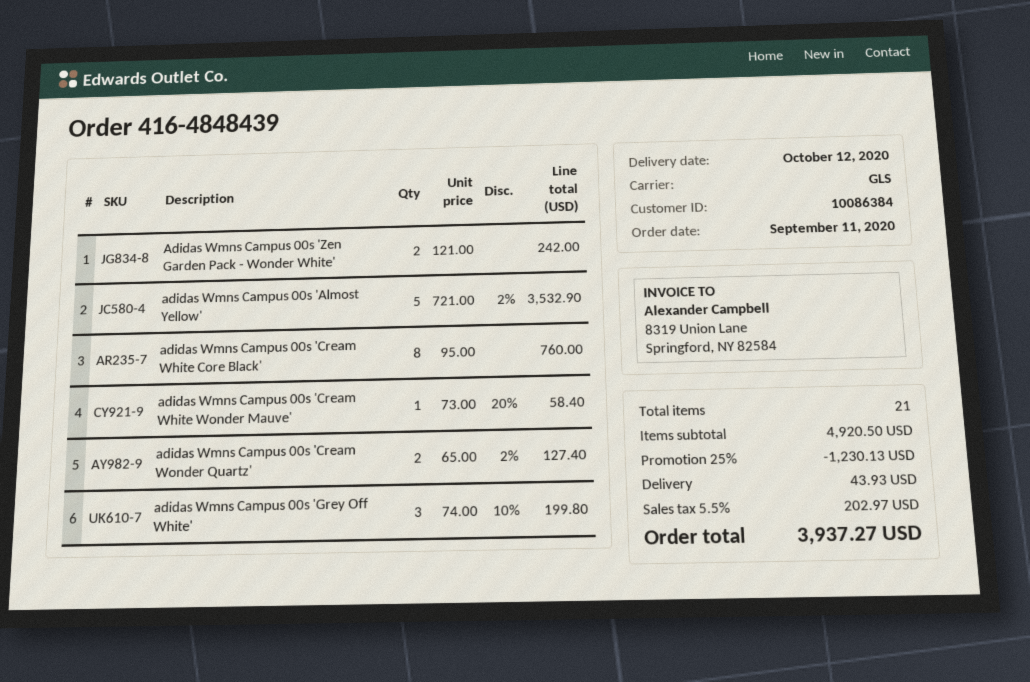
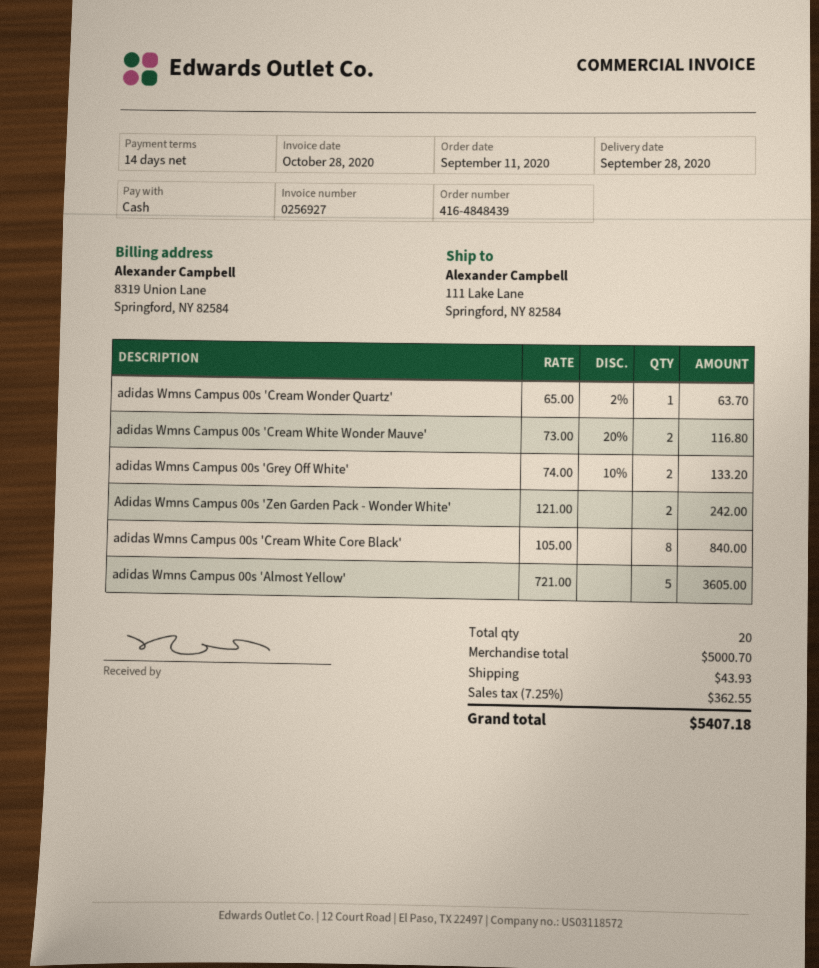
delivery date: 2020-10-12 -> 2020-09-28
adidas Wmns Campus 00s 'Almost Yellow': 5 x 721.00 - 2% = 3532.90 -> 5 x 721.00 = 3605.00
adidas Wmns Campus 00s 'Cream White Core Black': 8 x 95.00 = 760.00 -> 8 x 105.00 = 840.00
adidas Wmns Campus 00s 'Cream White Wonder Mauve': 1 x 73.00 - 20% = 58.40 -> 2 x 73.00 - 20% = 116.80
adidas Wmns Campus 00s 'Cream Wonder Quartz': 2 x 65.00 - 2% = 127.40 -> 1 x 65.00 - 2% = 63.70
adidas Wmns Campus 00s 'Grey Off White': 3 x 74.00 - 10% = 199.80 -> 2 x 74.00 - 10% = 133.20
total quantity: 21 -> 20
subtotal: 4920.50 -> 5000.70
discount: 25% = 1230.13 -> none
tax: 5.5% = 202.97 -> 7.25% = 362.55
total: 3937.27 -> 5407.18

